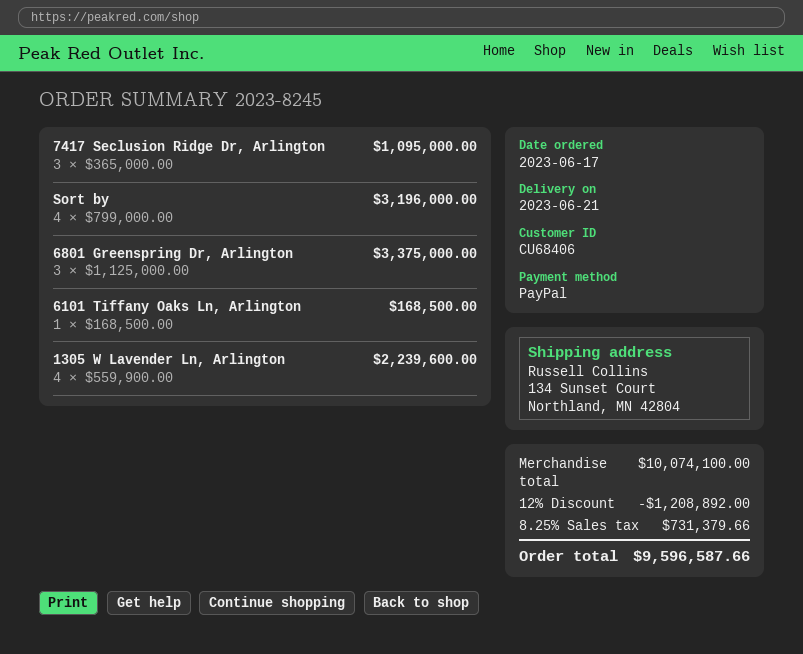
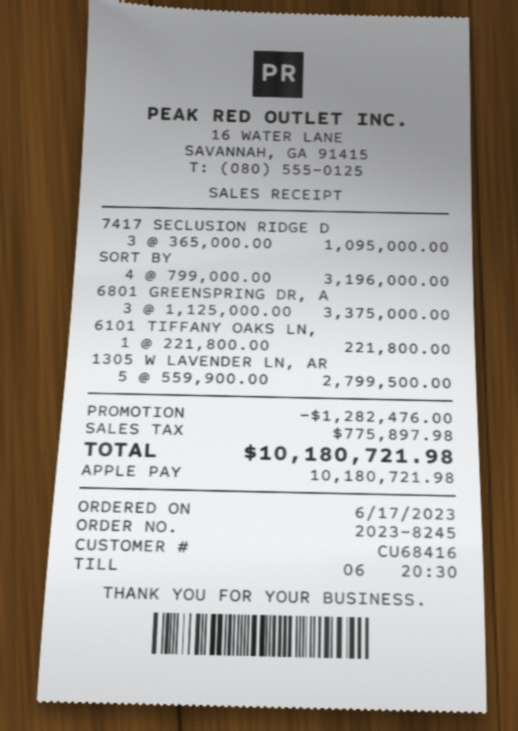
customer number: CU68406 -> CU68416
payment method: PayPal -> Apple Pay
6101 Tiffany Oaks Ln, Arlington: 1 x 168500.00 = 168500.00 -> 1 x 221800.00 = 221800.00
1305 W Lavender Ln, Arlington: 4 x 559900.00 = 2239600.00 -> 5 x 559900.00 = 2799500.00
discount: 1208892.00 -> 1282476.00
tax: 731379.66 -> 775897.98
total: 9596587.66 -> 10180721.98

